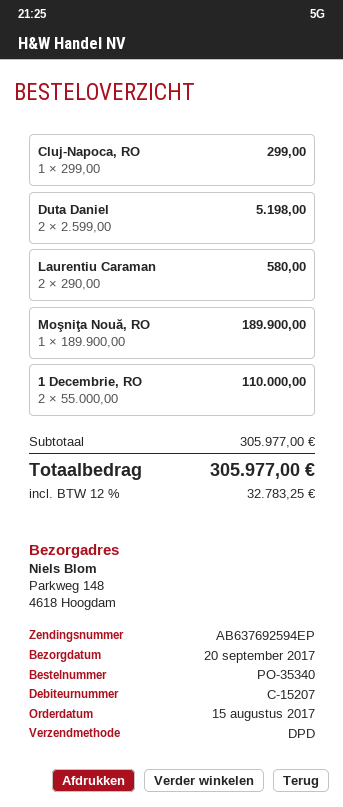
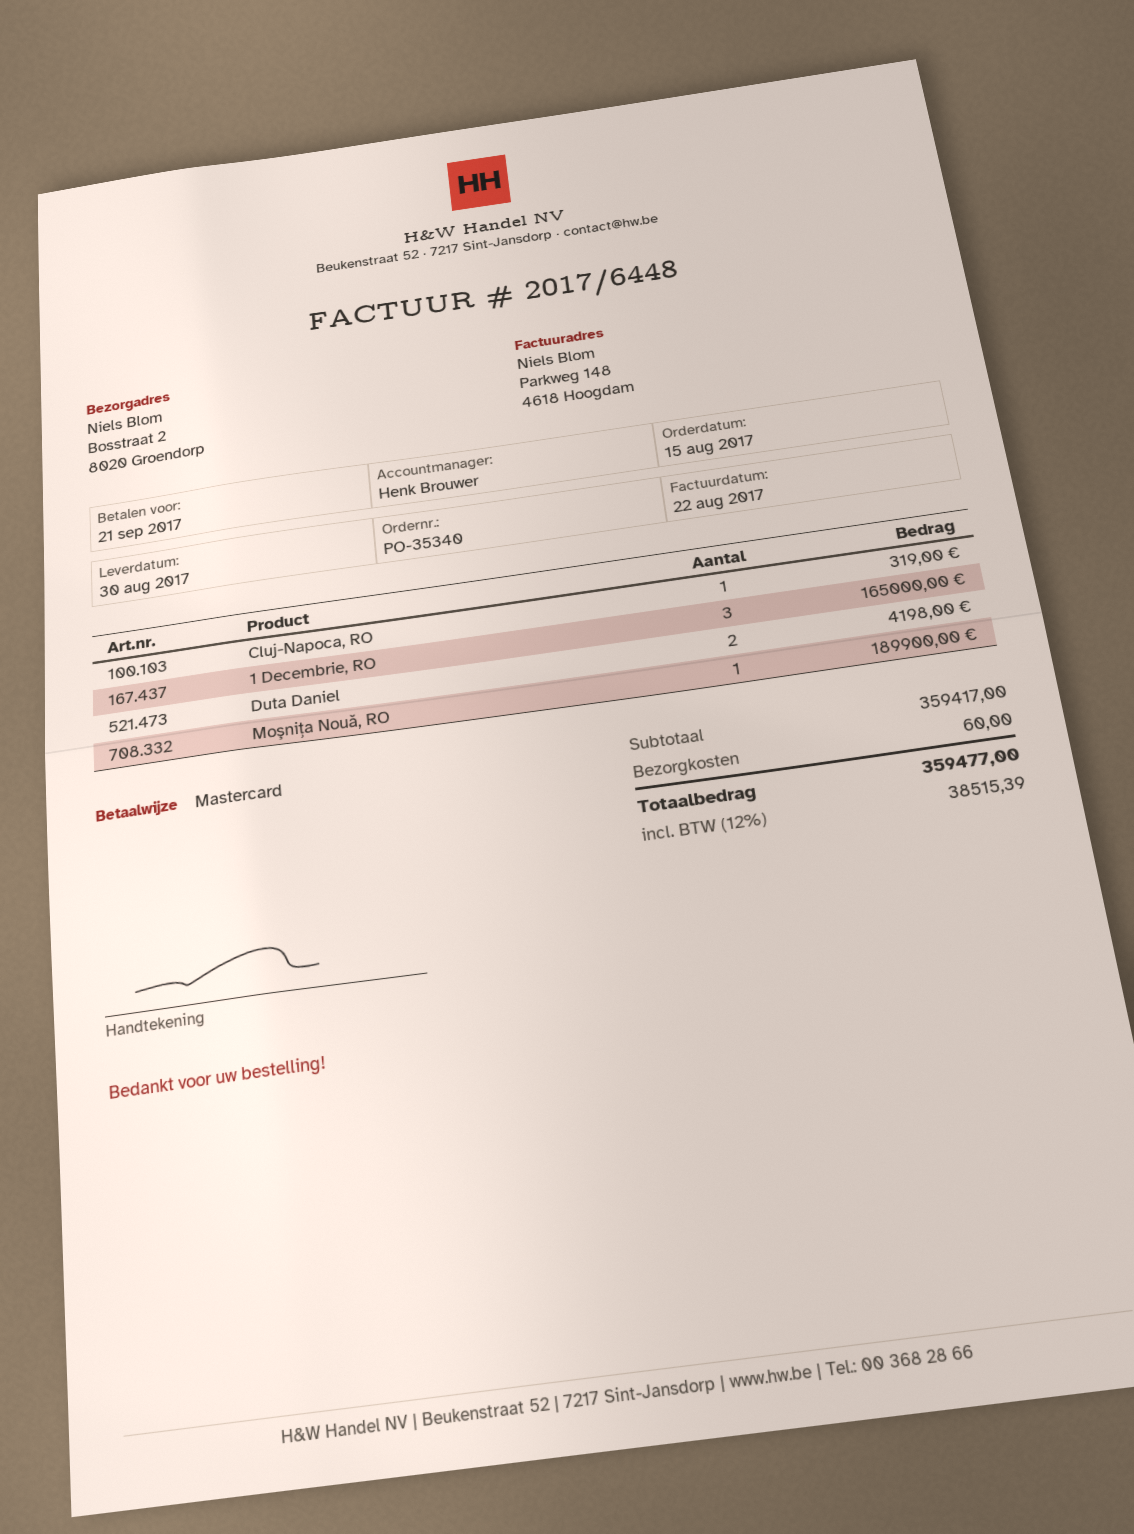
delivery date: 2017-09-20 -> 2017-08-30
ship to: Parkweg 148, 4618 Hoogdam -> Bosstraat 2, 8020 Groendorp
Cluj-Napoca, RO: 1 for 299.00 -> 1 for 319.00
Duta Daniel: 2 for 5198.00 -> 2 for 4198.00
Laurentiu Caraman: 2 for 580.00 -> none
1 Decembrie, RO: 2 for 110000.00 -> 3 for 165000.00
subtotal: 305977.00 -> 359417.00
shipping: none -> 60.00
tax: 12% = 32783.25 -> 12% = 38515.39
total: 305977.00 -> 359477.00

